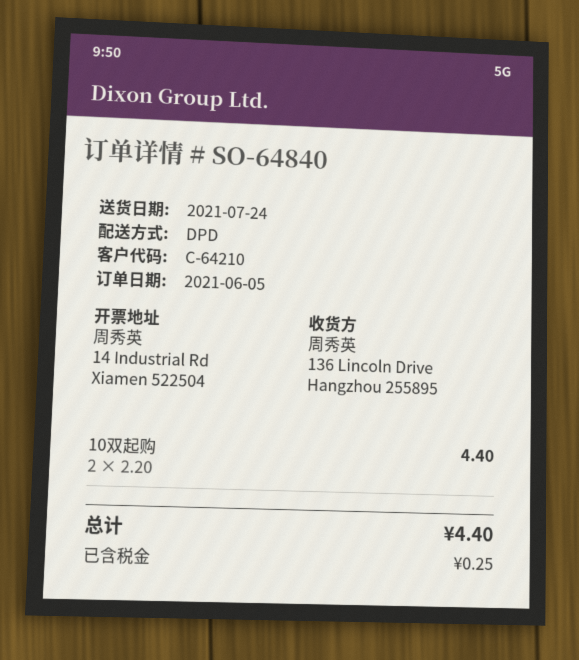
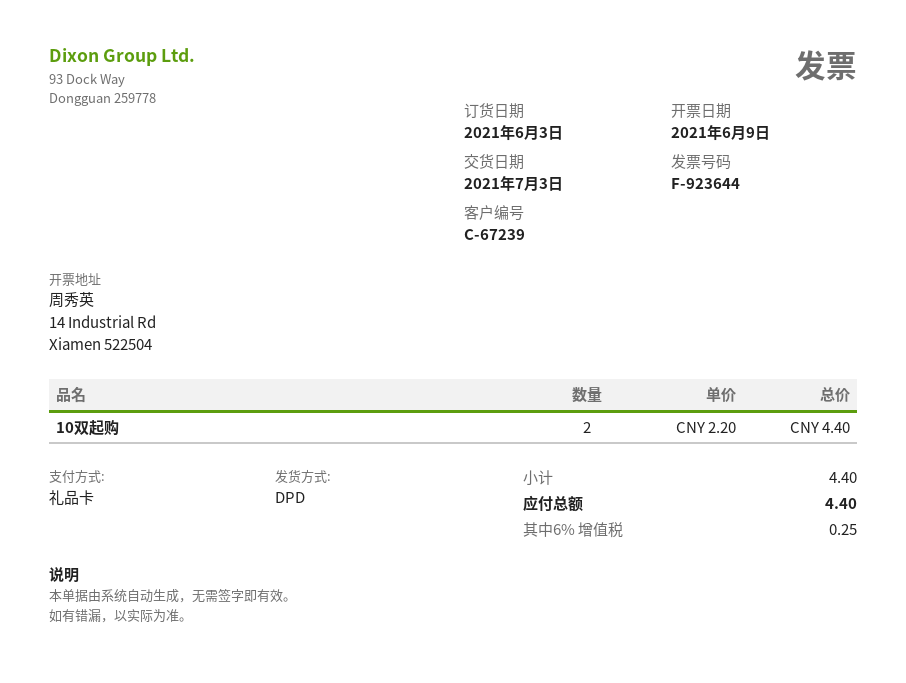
order date: 2021-06-05 -> 2021-06-03
delivery date: 2021-07-24 -> 2021-07-03
customer number: C-64210 -> C-67239

